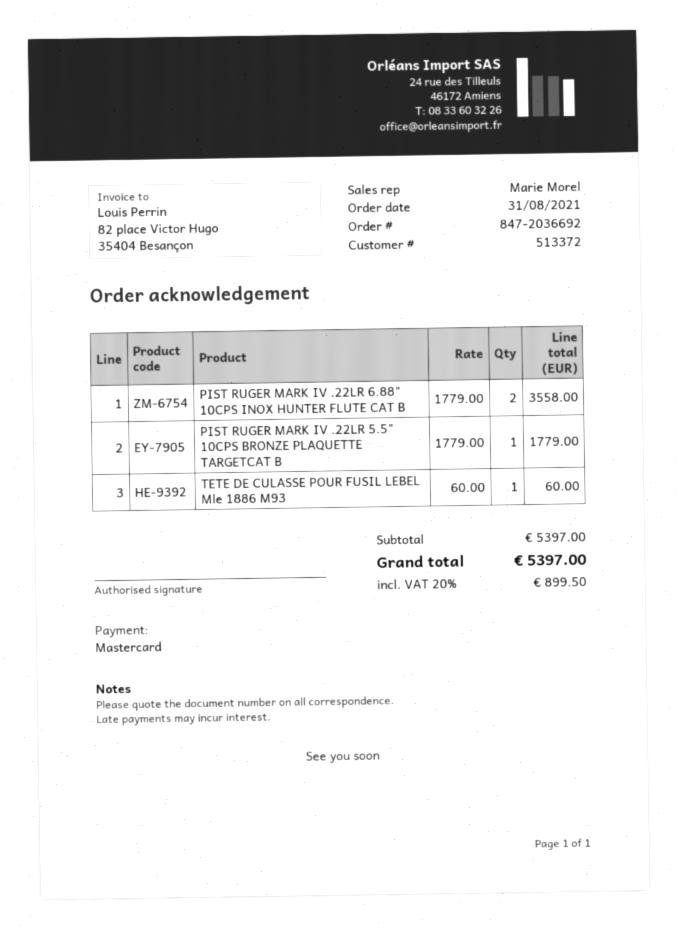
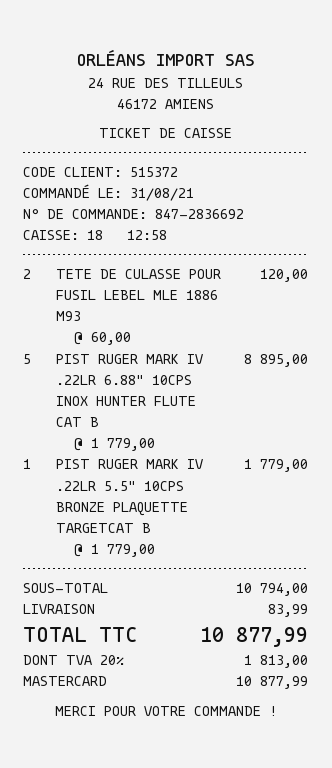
order number: 847-2036692 -> 847-2836692
customer number: 513372 -> 515372
PIST RUGER MARK IV .22LR 6.88" 10CPS INOX HUNTER FLUTE CAT B: 2 x 1779.00 = 3558.00 -> 5 x 1779.00 = 8895.00
TETE DE CULASSE POUR FUSIL LEBEL Mle 1886 M93: 1 x 60.00 = 60.00 -> 2 x 60.00 = 120.00
subtotal: 5397.00 -> 10794.00
shipping: none -> 83.99
tax: 20% = 899.50 -> 20% = 1813.00
total: 5397.00 -> 10877.99

